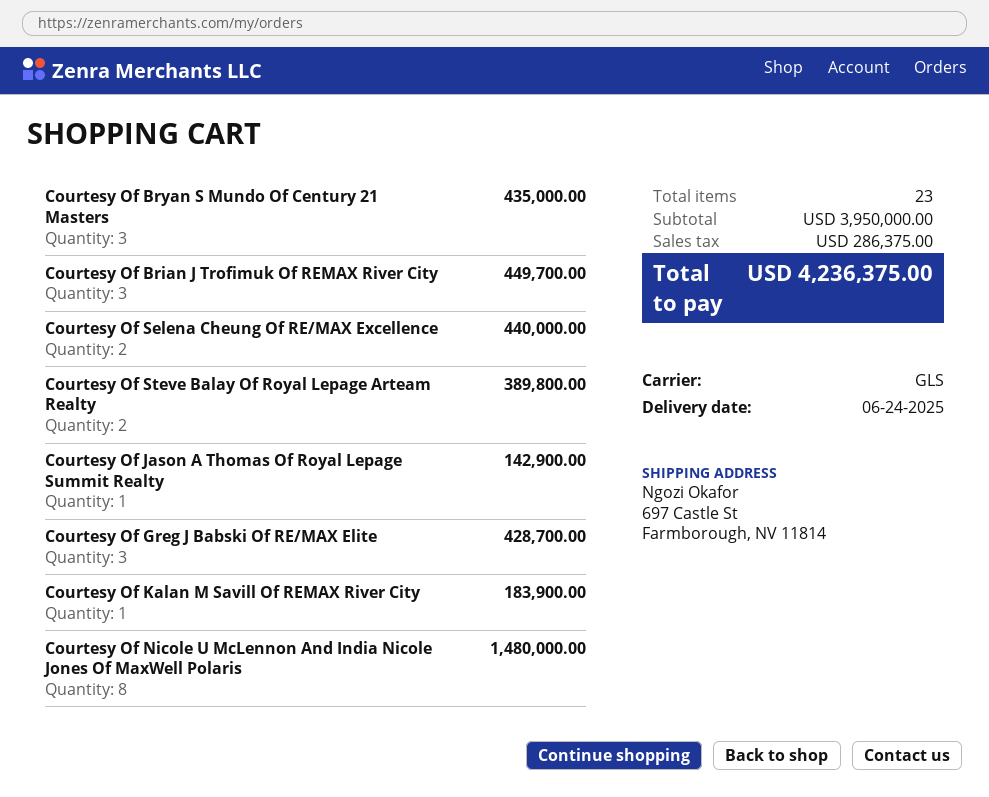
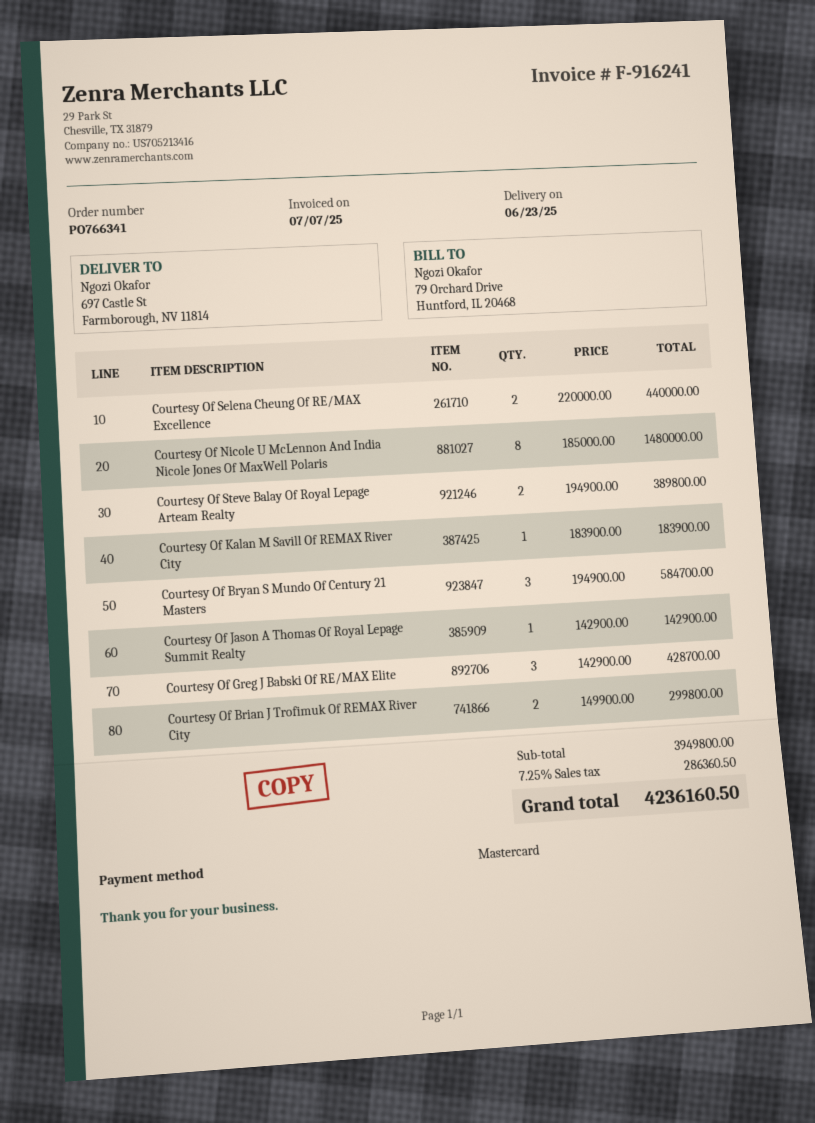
delivery date: 2025-06-24 -> 2025-06-23
Courtesy Of Bryan S Mundo Of Century 21 Masters: 3 for 435000.00 -> 3 for 584700.00
Courtesy Of Brian J Trofimuk Of REMAX River City: 3 for 449700.00 -> 2 for 299800.00
subtotal: 3950000.00 -> 3949800.00
tax: 286375.00 -> 286360.50
total: 4236375.00 -> 4236160.50

